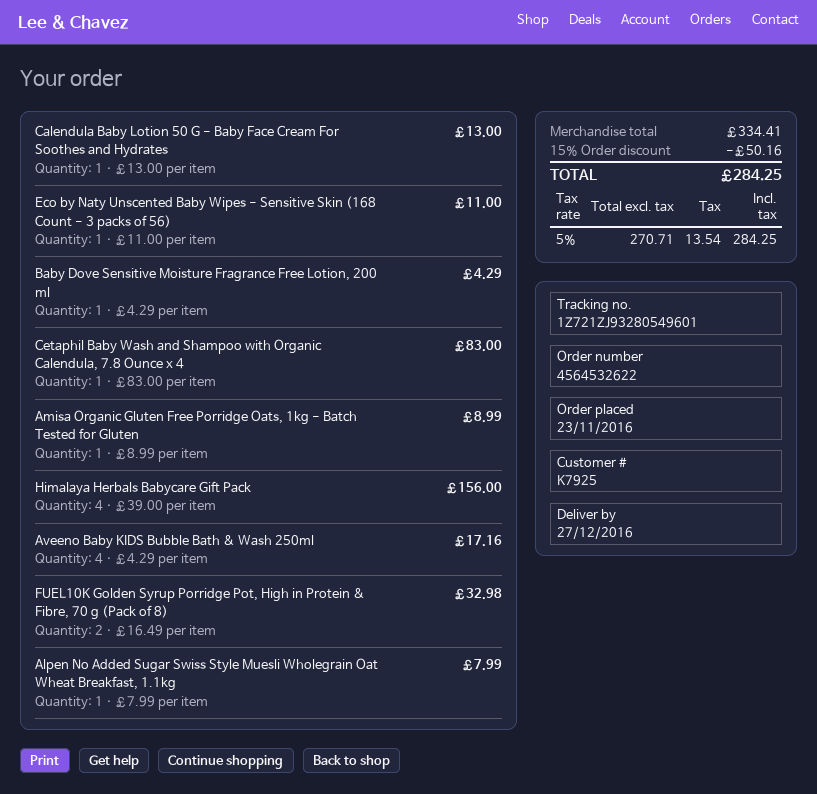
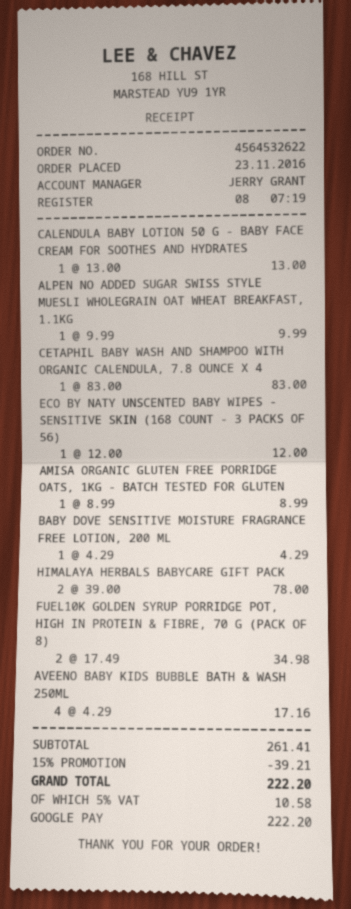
Eco by Naty Unscented Baby Wipes - Sensitive Skin (168 Count - 3 packs of 56): 1 x 11.00 = 11.00 -> 1 x 12.00 = 12.00
Himalaya Herbals Babycare Gift Pack: 4 x 39.00 = 156.00 -> 2 x 39.00 = 78.00
FUEL10K Golden Syrup Porridge Pot, High in Protein & Fibre, 70 g (Pack of 8): 2 x 16.49 = 32.98 -> 2 x 17.49 = 34.98
Alpen No Added Sugar Swiss Style Muesli Wholegrain Oat Wheat Breakfast, 1.1kg: 1 x 7.99 = 7.99 -> 1 x 9.99 = 9.99
subtotal: 334.41 -> 261.41
discount: 15% = 50.16 -> 15% = 39.21
tax: 5% = 13.54 -> 5% = 10.58
total: 284.25 -> 222.20

